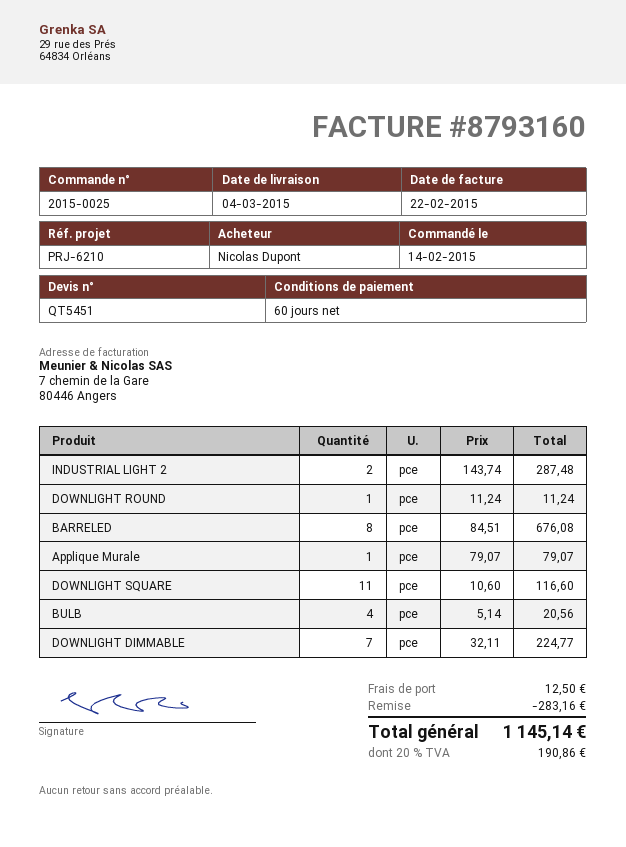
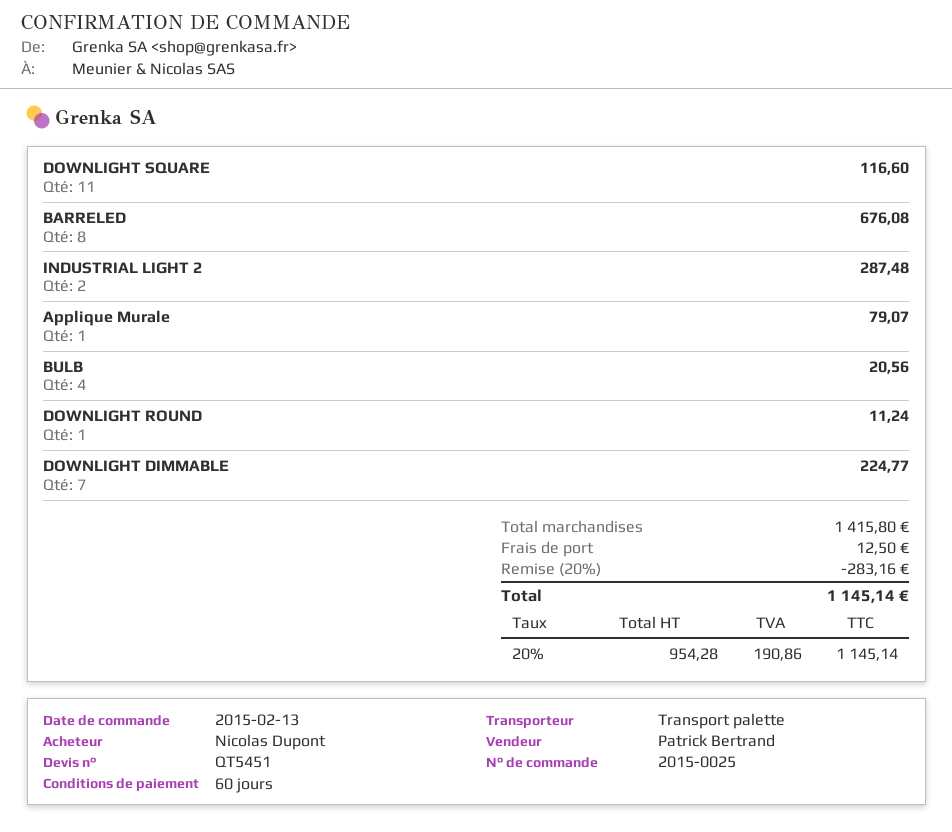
order date: 2015-02-14 -> 2015-02-13

